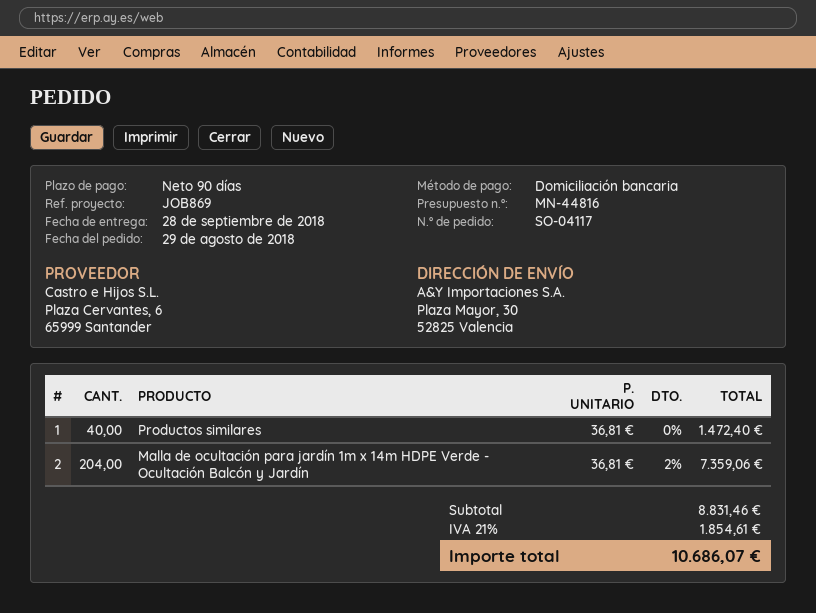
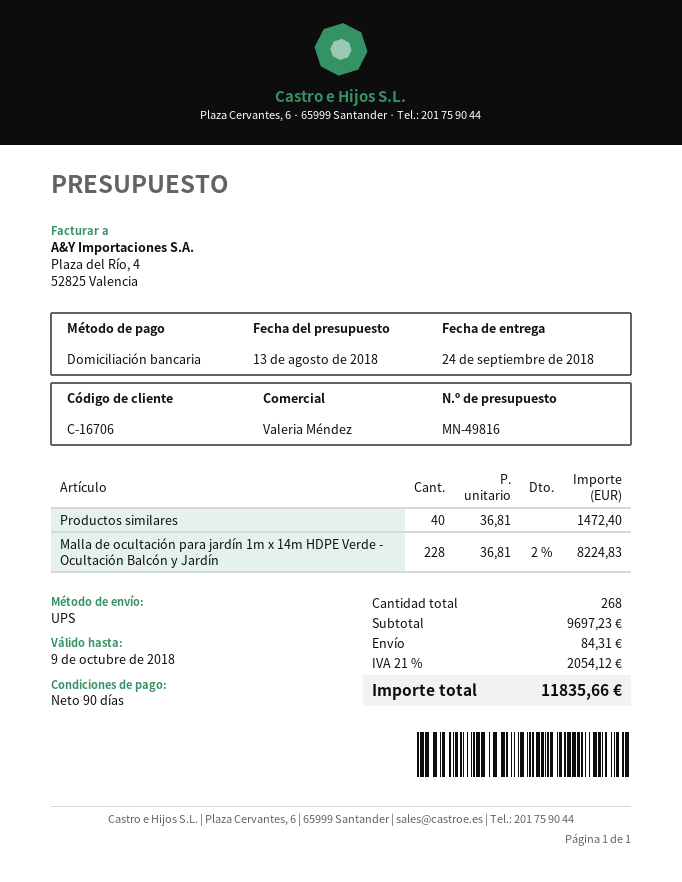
quote number: MN-44816 -> MN-49816
delivery date: 2018-09-28 -> 2018-09-24
Malla de ocultación para jardín 1m x 14m HDPE Verde - Ocultación Balcón y Jardín: 204 x 36.81 - 2% = 7359.06 -> 228 x 36.81 - 2% = 8224.83
subtotal: 8831.46 -> 9697.23
shipping: none -> 84.31
tax: 21% = 1854.61 -> 21% = 2054.12
total: 10686.07 -> 11835.66

